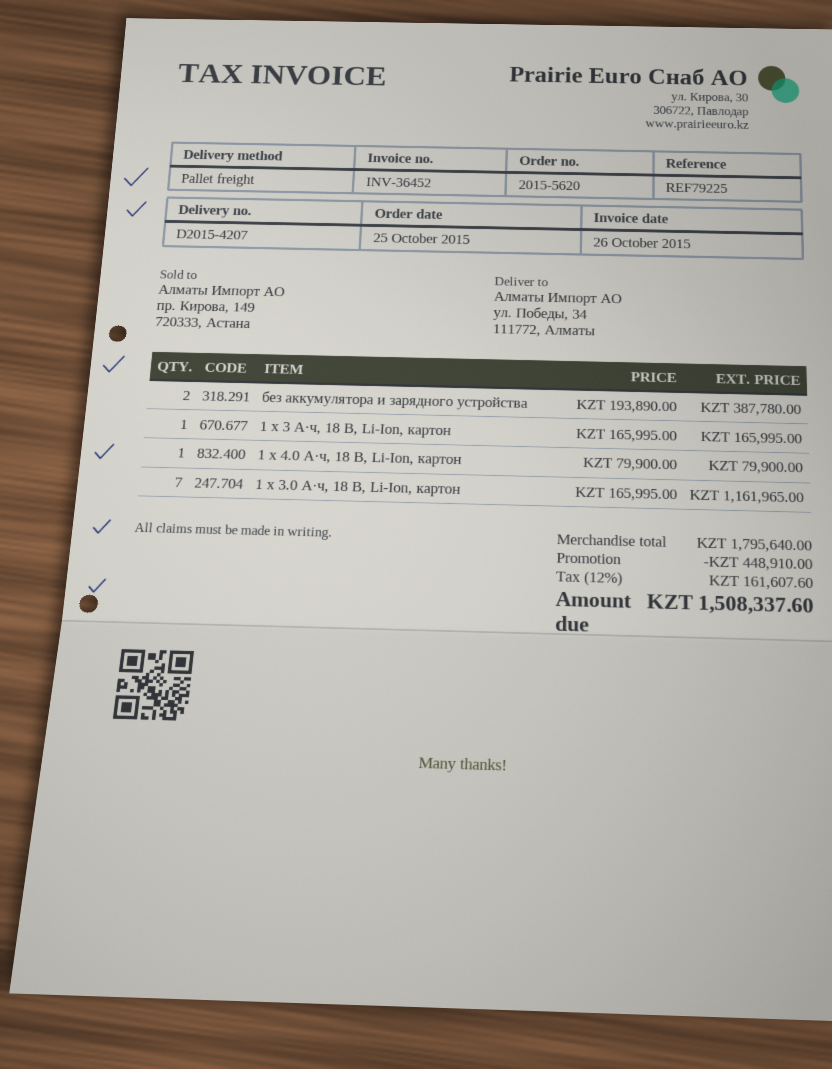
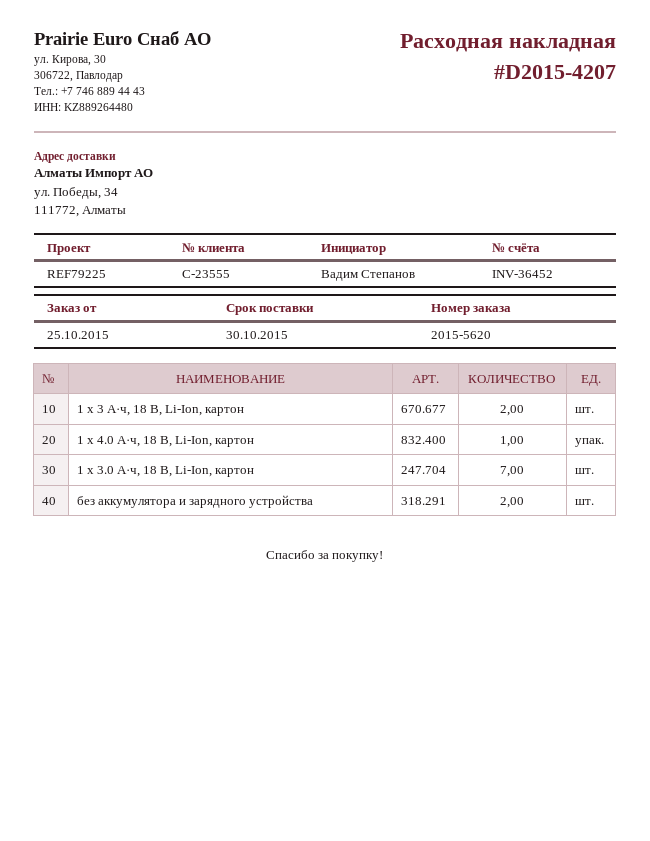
1 х 3 А·ч, 18 В, Li-Ion, картон: 1 -> 2

